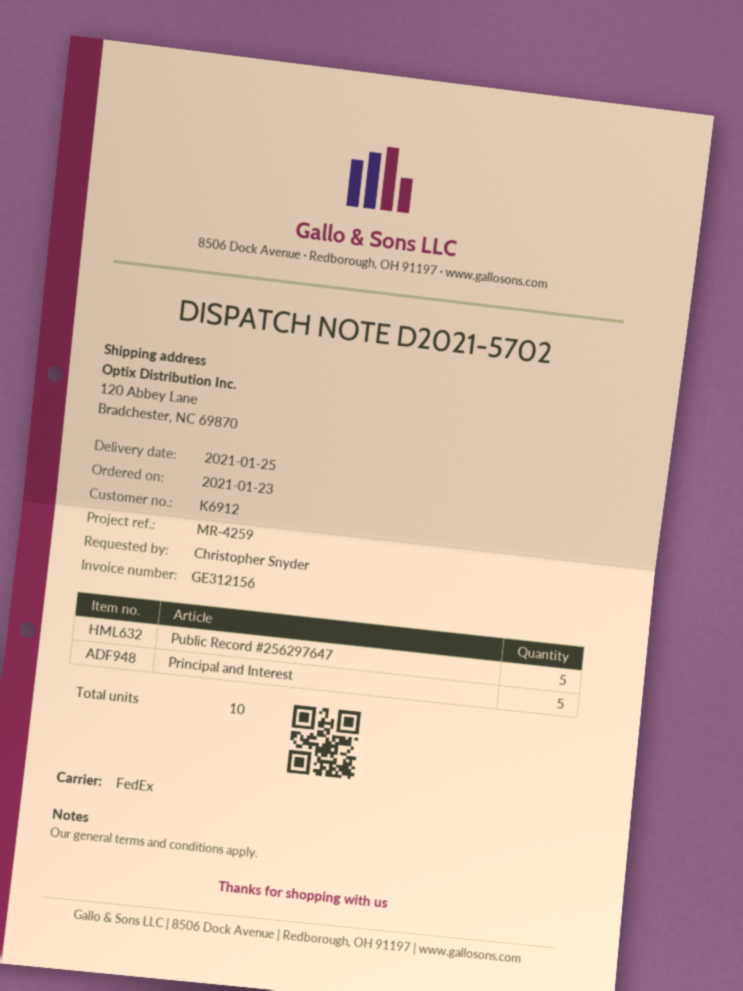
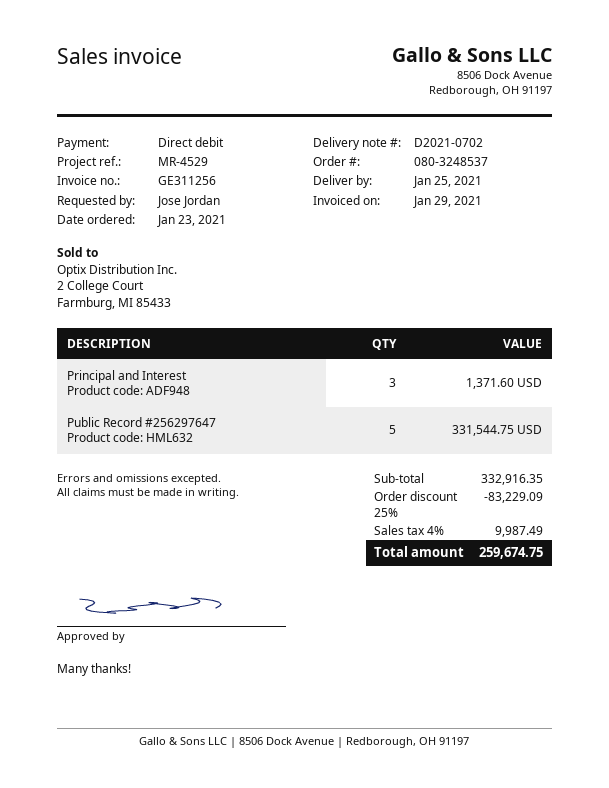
delivery note number: D2021-5702 -> D2021-0702
invoice number: GE312156 -> GE311256
reference: MR-4259 -> MR-4529
ordered by: Christopher Snyder -> Jose Jordan
Principal and Interest: 5 -> 3

